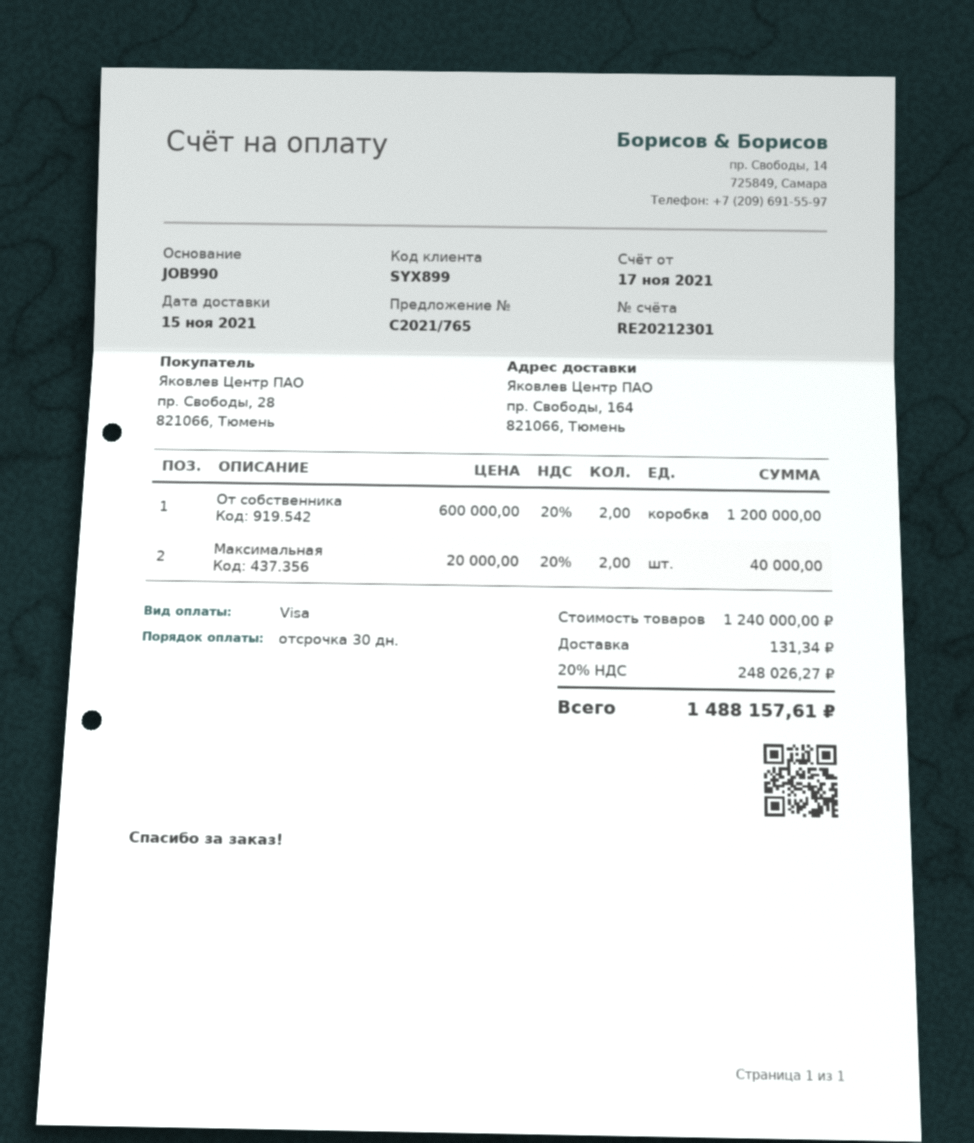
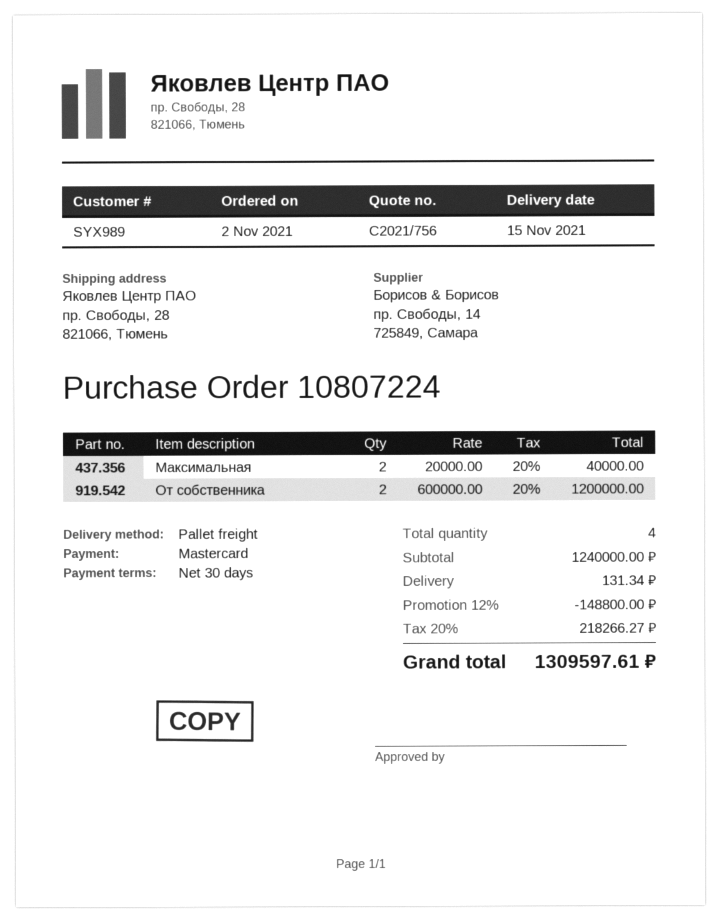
quote number: C2021/765 -> C2021/756
customer number: SYX899 -> SYX989
payment method: Visa -> Mastercard
ship to: пр. Свободы, 164, 821066, Тюмень -> пр. Свободы, 28, 821066, Тюмень
discount: none -> 12% = 148800.00
tax: 20% = 248026.27 -> 20% = 218266.27
total: 1488157.61 -> 1309597.61

